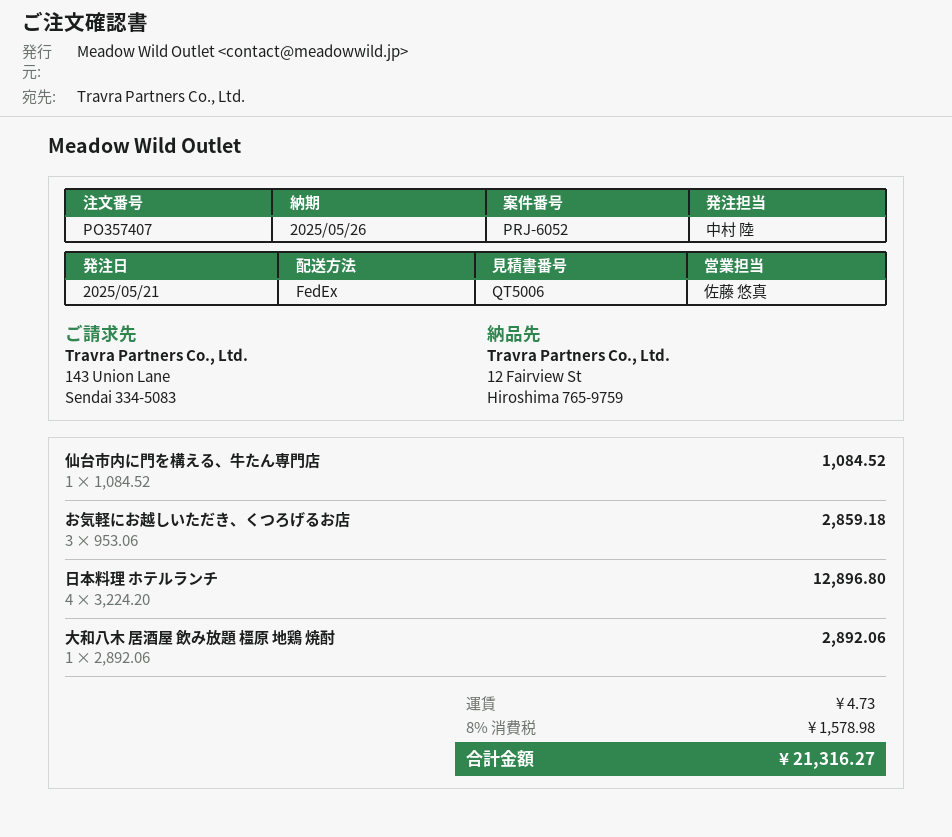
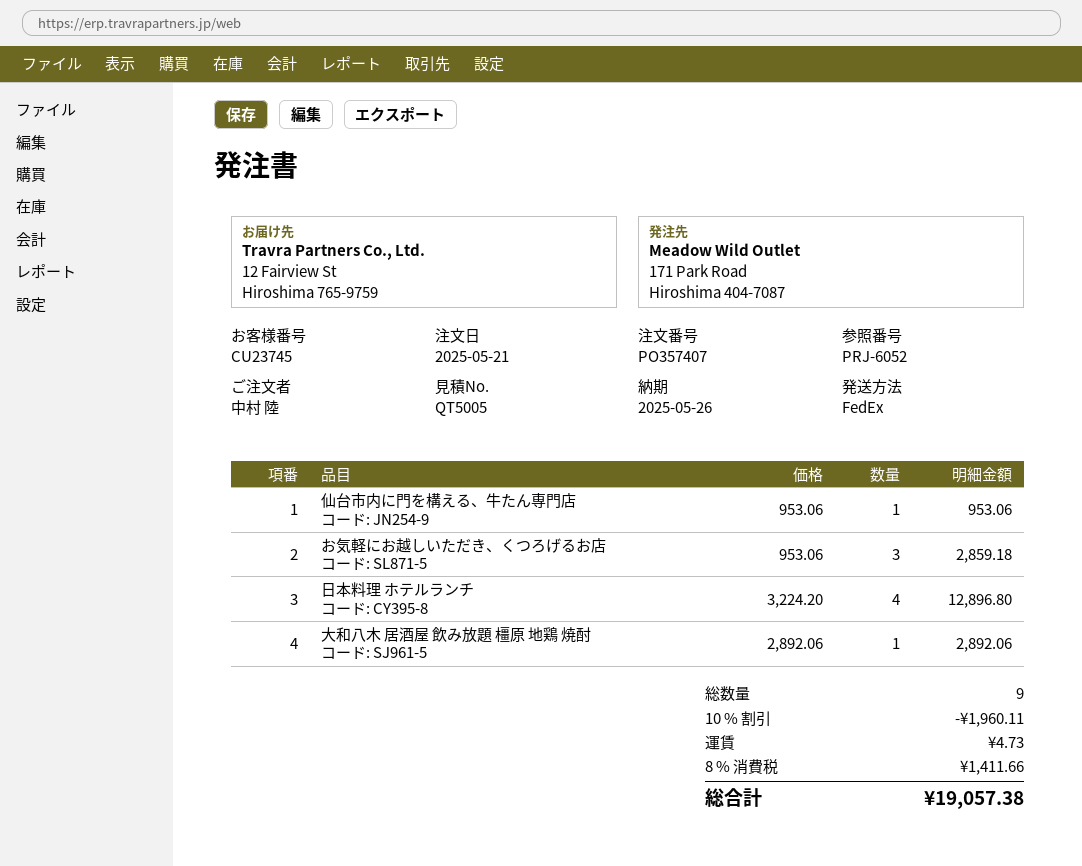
quote number: QT5006 -> QT5005
仙台市内に門を構える、牛たん専門店: 1 x 1084.52 = 1084.52 -> 1 x 953.06 = 953.06
discount: none -> 10% = 1960.11
tax: 8% = 1578.98 -> 8% = 1411.66
total: 21316.27 -> 19057.38

